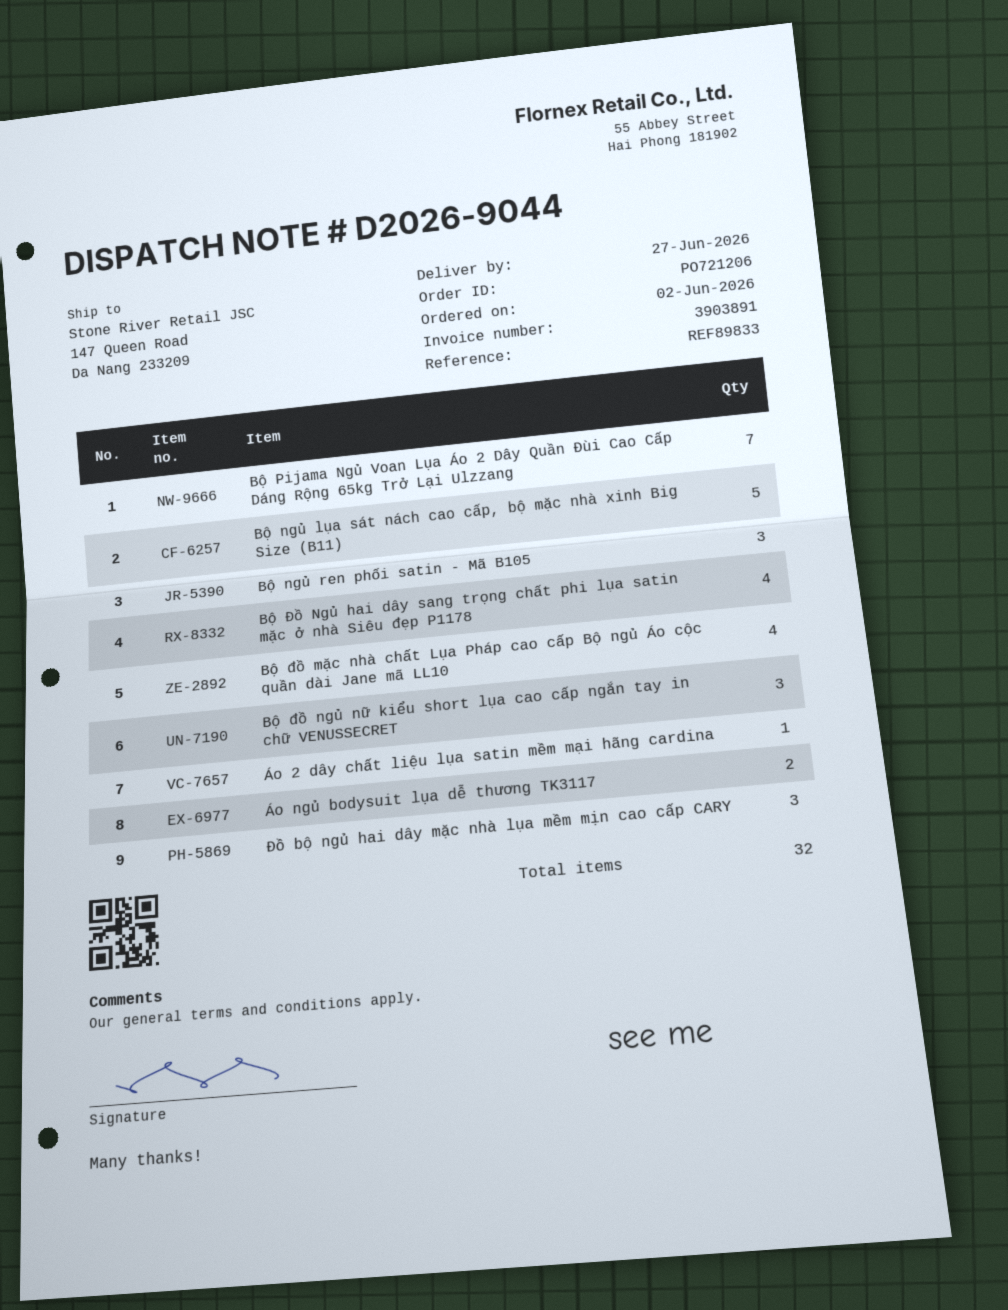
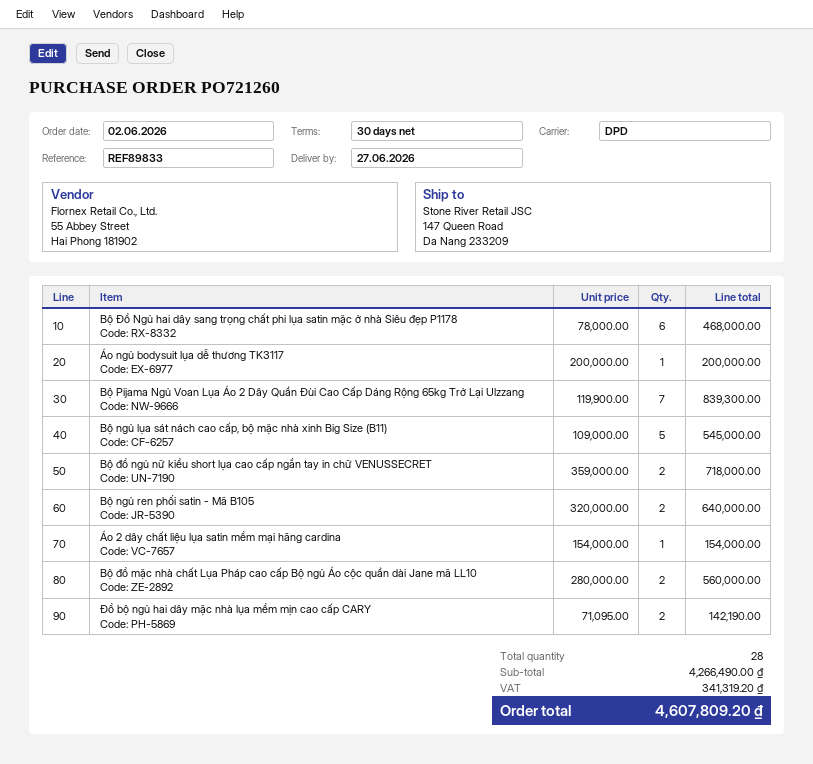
order number: PO721206 -> PO721260
Bộ ngủ ren phối satin - Mã B105: 3 -> 2
Bộ Đồ Ngủ hai dây sang trọng chất phi lụa satin mặc ở nhà Siêu đẹp P1178: 4 -> 6
Bộ đồ mặc nhà chất Lụa Pháp cao cấp Bộ ngủ Áo cộc quần dài Jane mã LL10: 4 -> 2
Bộ đồ ngủ nữ kiểu short lụa cao cấp ngắn tay in chữ VENUSSECRET: 3 -> 2
Áo ngủ bodysuit lụa dễ thương TK3117: 2 -> 1
Đồ bộ ngủ hai dây mặc nhà lụa mềm mịn cao cấp CARY: 3 -> 2
total quantity: 32 -> 28

